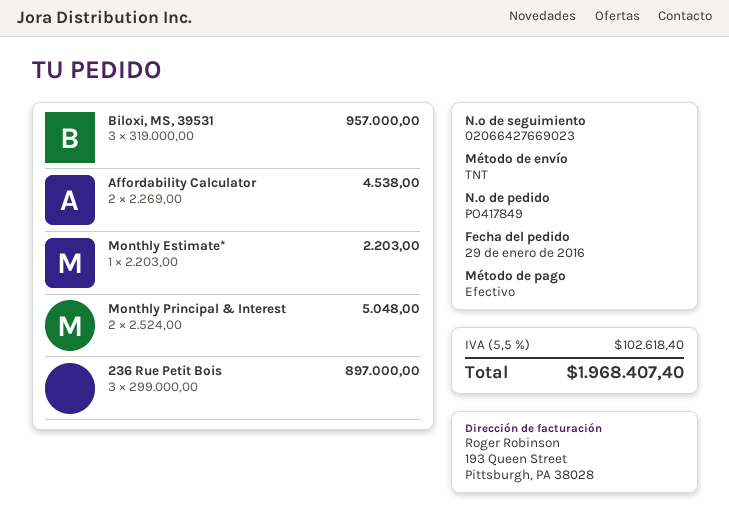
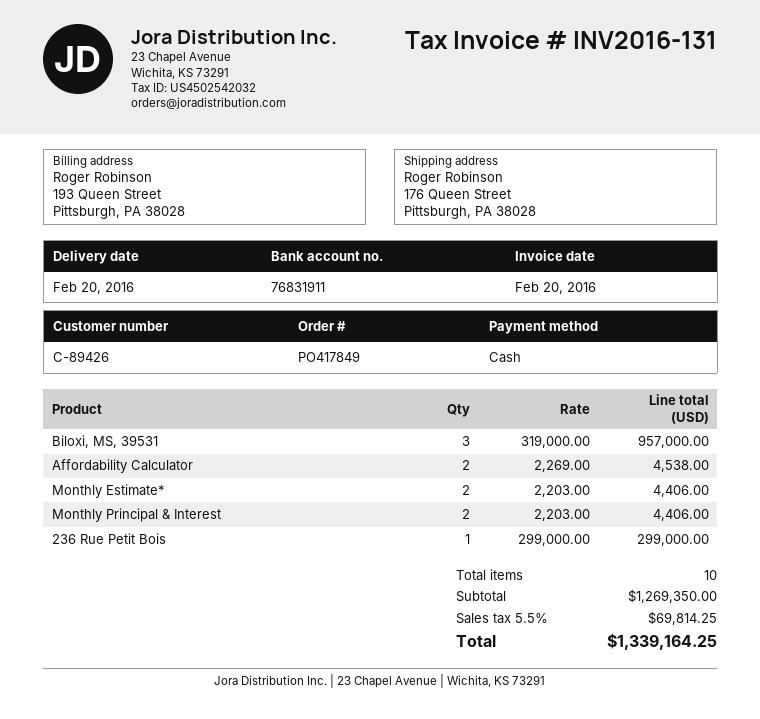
Monthly Estimate*: 1 x 2203.00 = 2203.00 -> 2 x 2203.00 = 4406.00
Monthly Principal & Interest: 2 x 2524.00 = 5048.00 -> 2 x 2203.00 = 4406.00
236 Rue Petit Bois: 3 x 299000.00 = 897000.00 -> 1 x 299000.00 = 299000.00
tax: 5.5% = 102618.40 -> 5.5% = 69814.25
total: 1968407.40 -> 1339164.25

